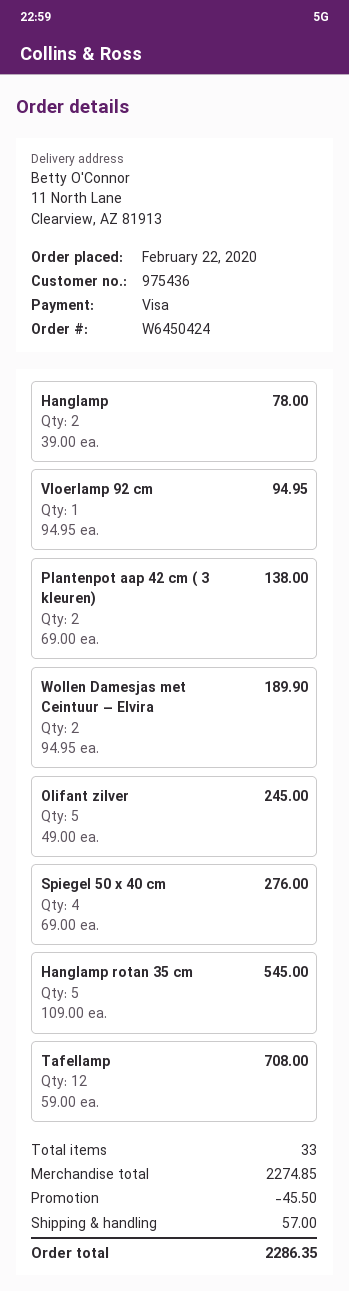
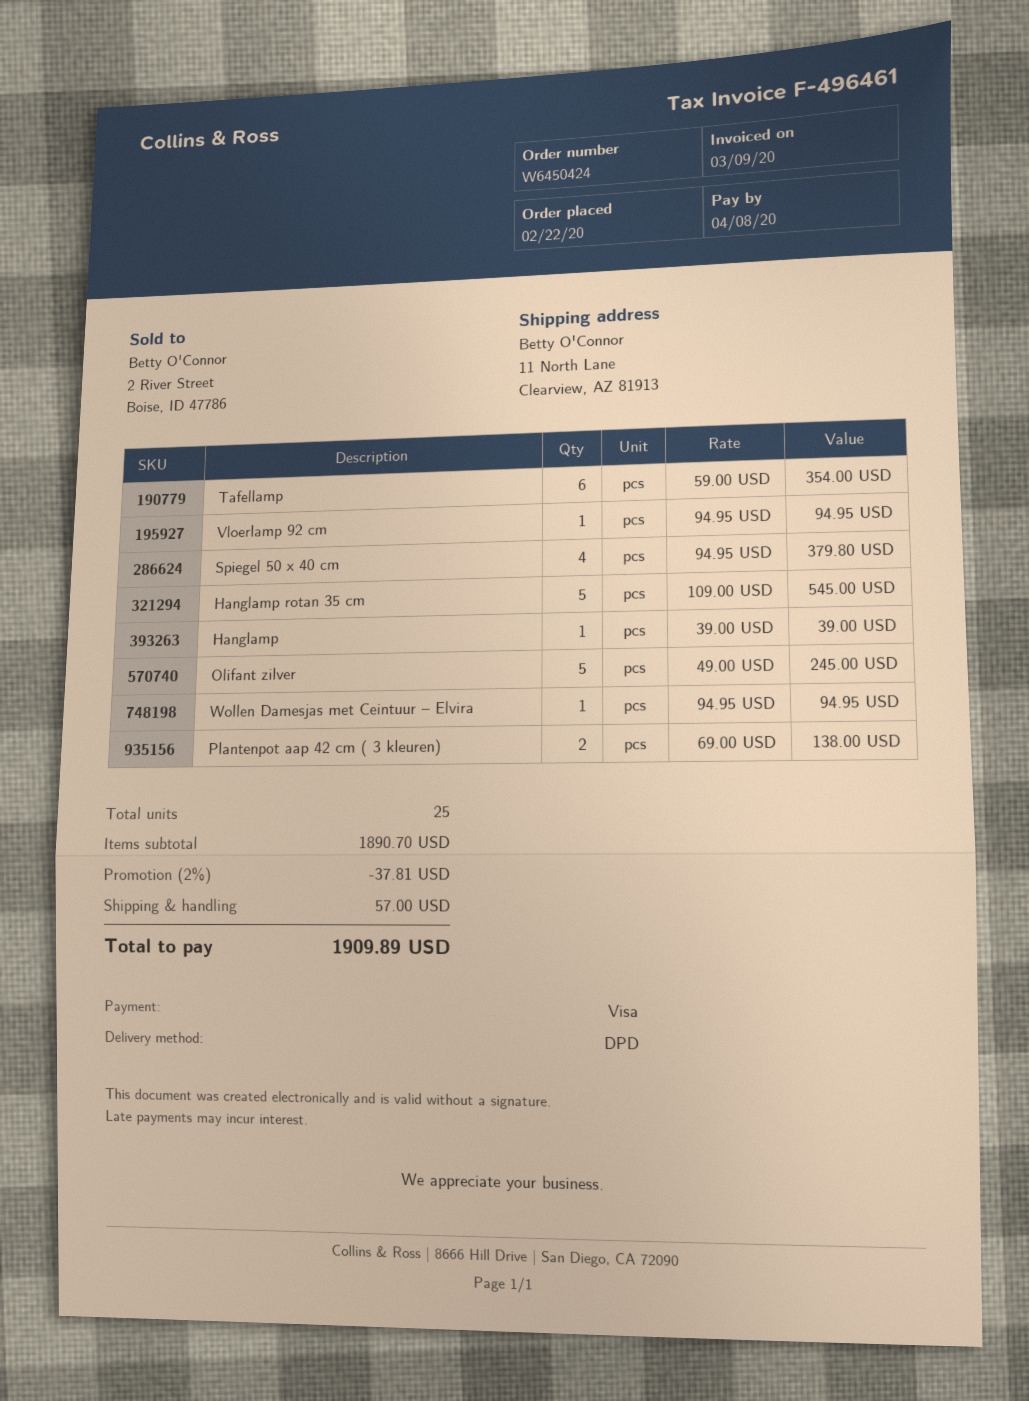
Hanglamp: 2 x 39.00 = 78.00 -> 1 x 39.00 = 39.00
Wollen Damesjas met Ceintuur – Elvira: 2 x 94.95 = 189.90 -> 1 x 94.95 = 94.95
Spiegel 50 x 40 cm: 4 x 69.00 = 276.00 -> 4 x 94.95 = 379.80
Tafellamp: 12 x 59.00 = 708.00 -> 6 x 59.00 = 354.00
total quantity: 33 -> 25
subtotal: 2274.85 -> 1890.70
discount: 45.50 -> 37.81
total: 2286.35 -> 1909.89

